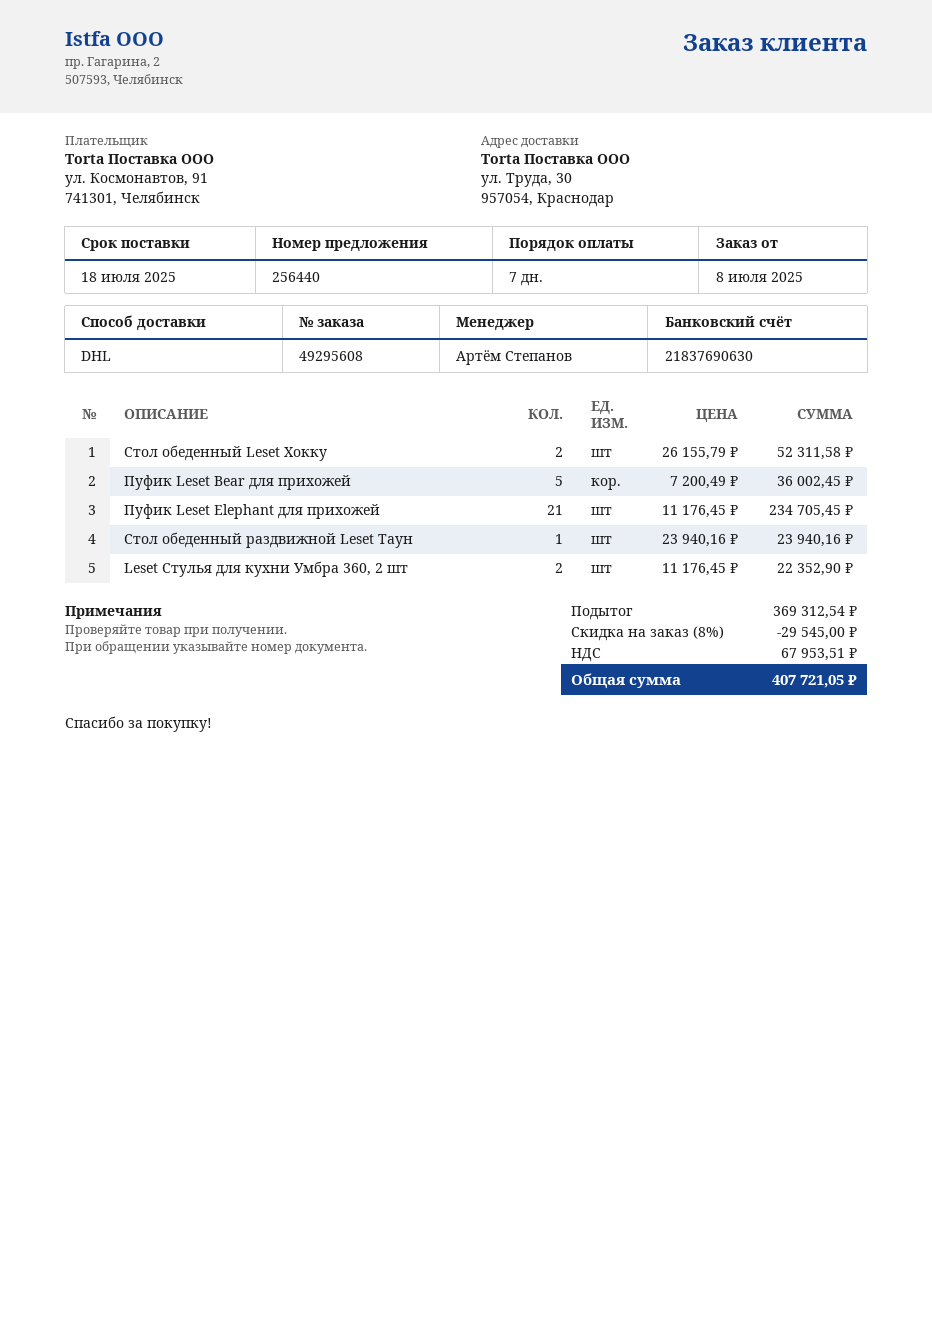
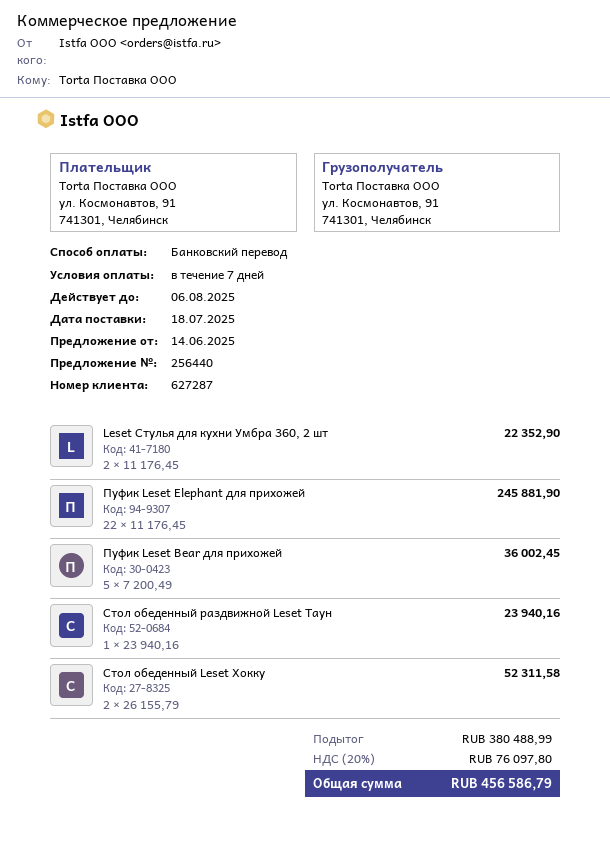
ship to: ул. Труда, 30, 957054, Краснодар -> ул. Космонавтов, 91, 741301, Челябинск
Пуфик Leset Elephant для прихожей: 21 x 11176.45 = 234705.45 -> 22 x 11176.45 = 245881.90
subtotal: 369312.54 -> 380488.99
discount: 8% = 29545.00 -> none
tax: 67953.51 -> 76097.80
total: 407721.05 -> 456586.79

